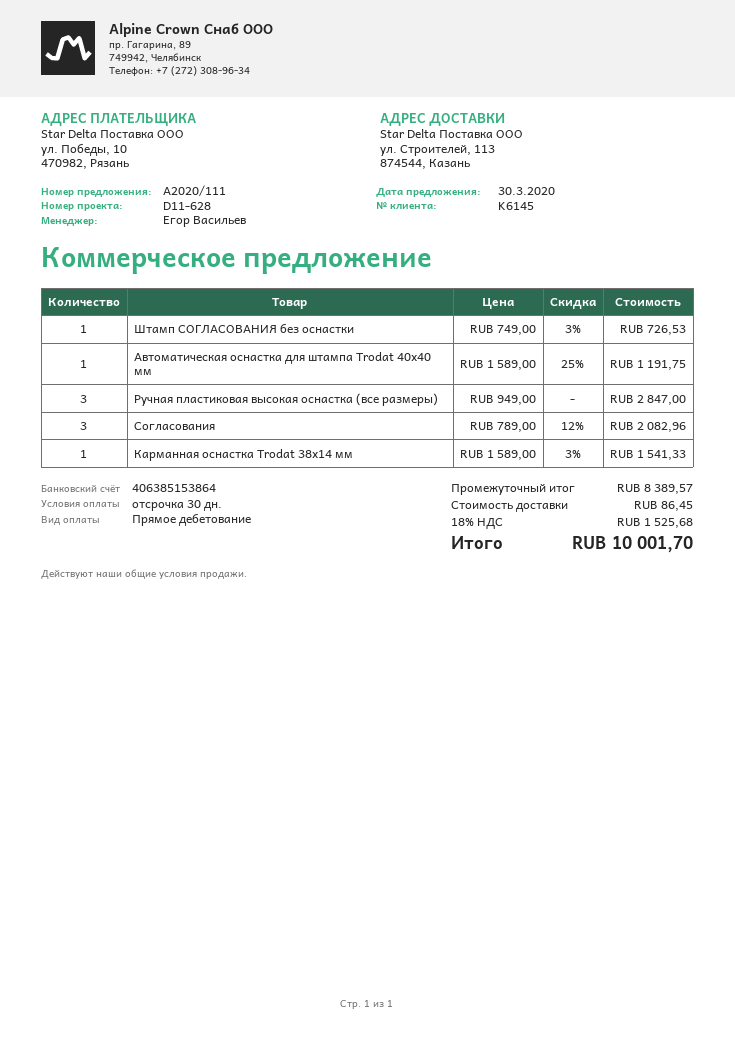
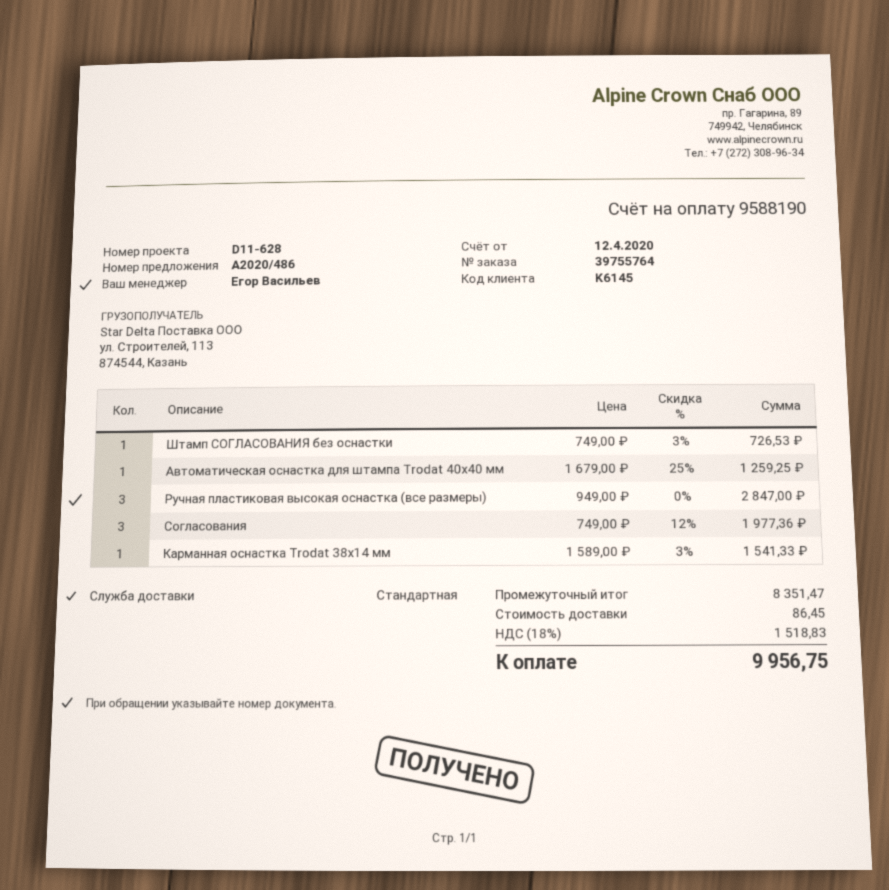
quote number: A2020/111 -> A2020/486
Автоматическая оснастка для штампа Trodat 40х40 мм: 1 x 1589.00 - 25% = 1191.75 -> 1 x 1679.00 - 25% = 1259.25
Согласования: 3 x 789.00 - 12% = 2082.96 -> 3 x 749.00 - 12% = 1977.36
subtotal: 8389.57 -> 8351.47
tax: 18% = 1525.68 -> 18% = 1518.83
total: 10001.70 -> 9956.75

